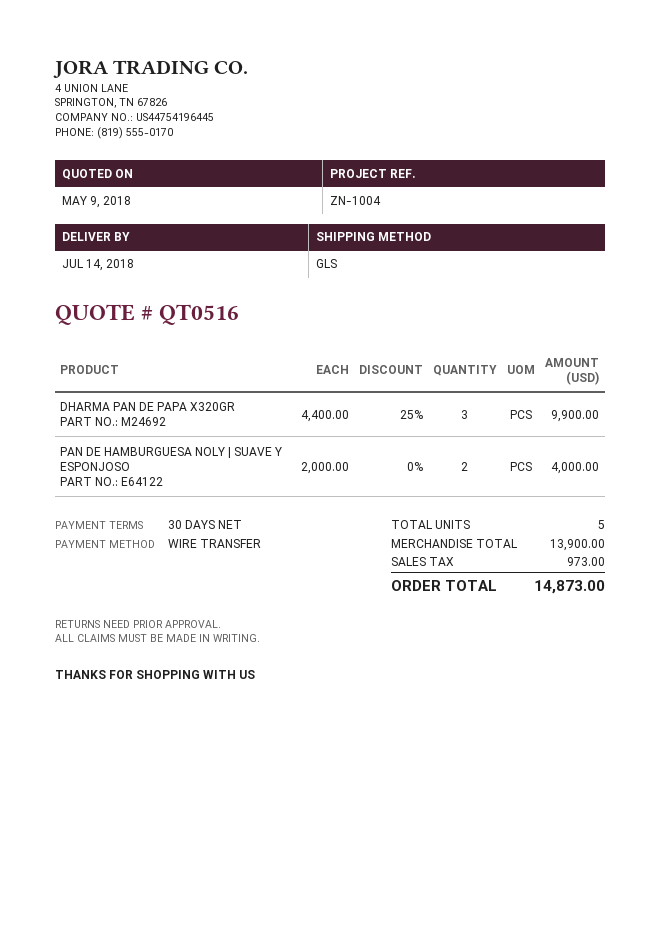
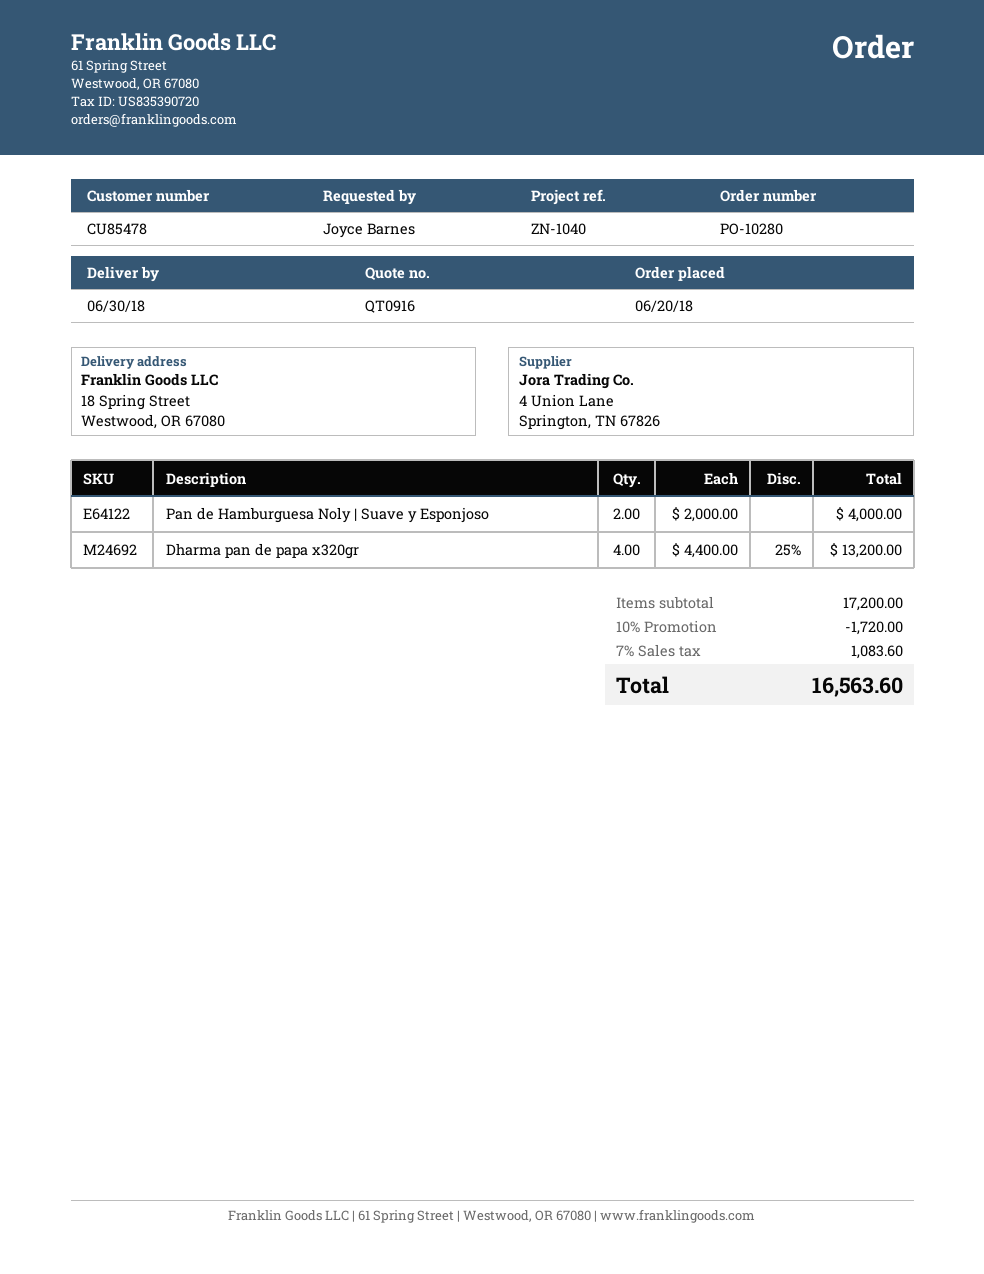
quote number: QT0516 -> QT0916
delivery date: 2018-07-14 -> 2018-06-30
reference: ZN-1004 -> ZN-1040
DHARMA PAN DE PAPA X320GR: 3 x 4400.00 - 25% = 9900.00 -> 4 x 4400.00 - 25% = 13200.00
subtotal: 13900.00 -> 17200.00
discount: none -> 10% = 1720.00
tax: 973.00 -> 1083.60
total: 14873.00 -> 16563.60

